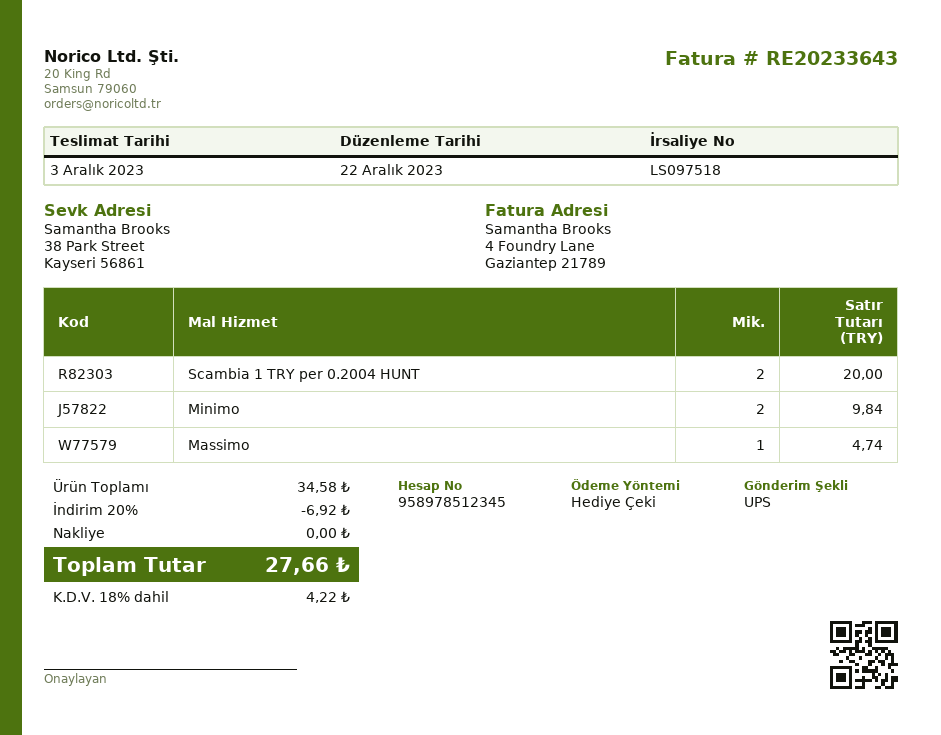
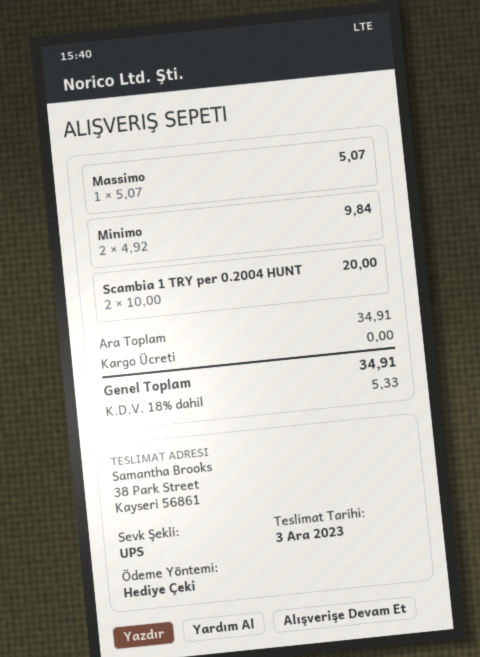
Massimo: 1 for 4.74 -> 1 for 5.07
subtotal: 34.58 -> 34.91
discount: 20% = 6.92 -> none
tax: 18% = 4.22 -> 18% = 5.33
total: 27.66 -> 34.91

